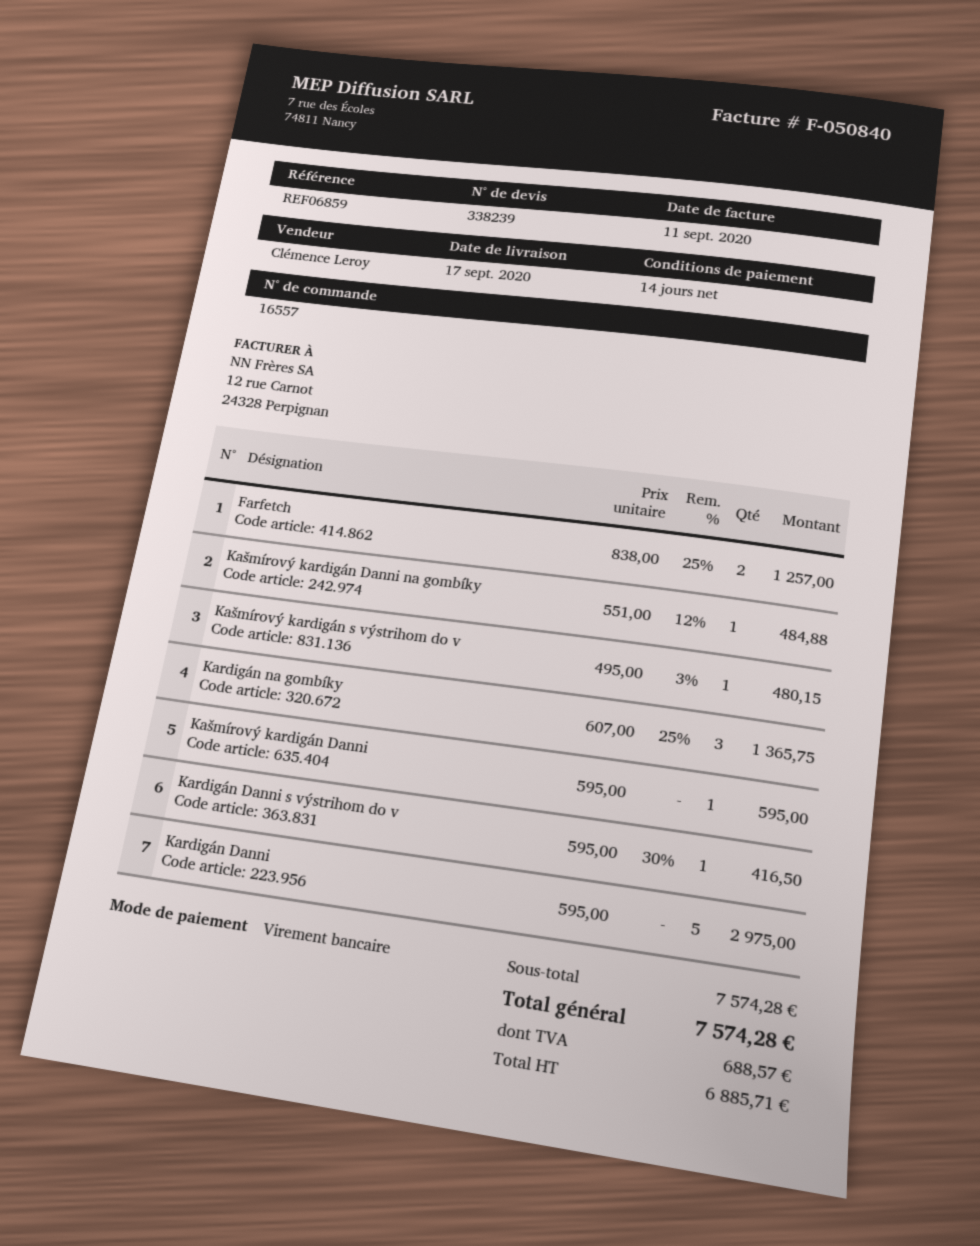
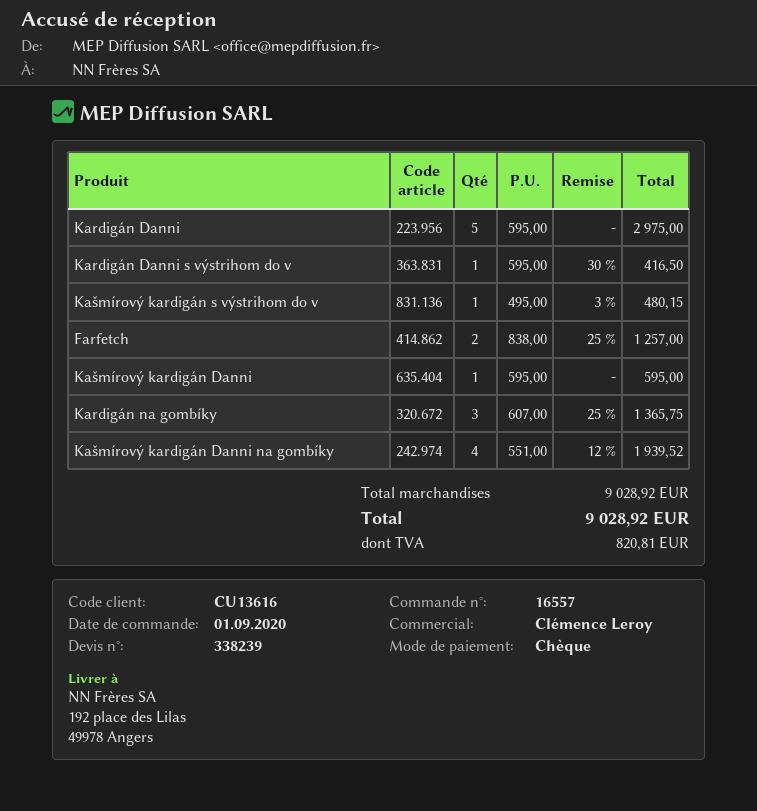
payment method: bank transfer -> cheque
Kašmírový kardigán Danni na gombíky: 1 x 551.00 - 12% = 484.88 -> 4 x 551.00 - 12% = 1939.52
subtotal: 7574.28 -> 9028.92
tax: 688.57 -> 820.81
total: 7574.28 -> 9028.92

